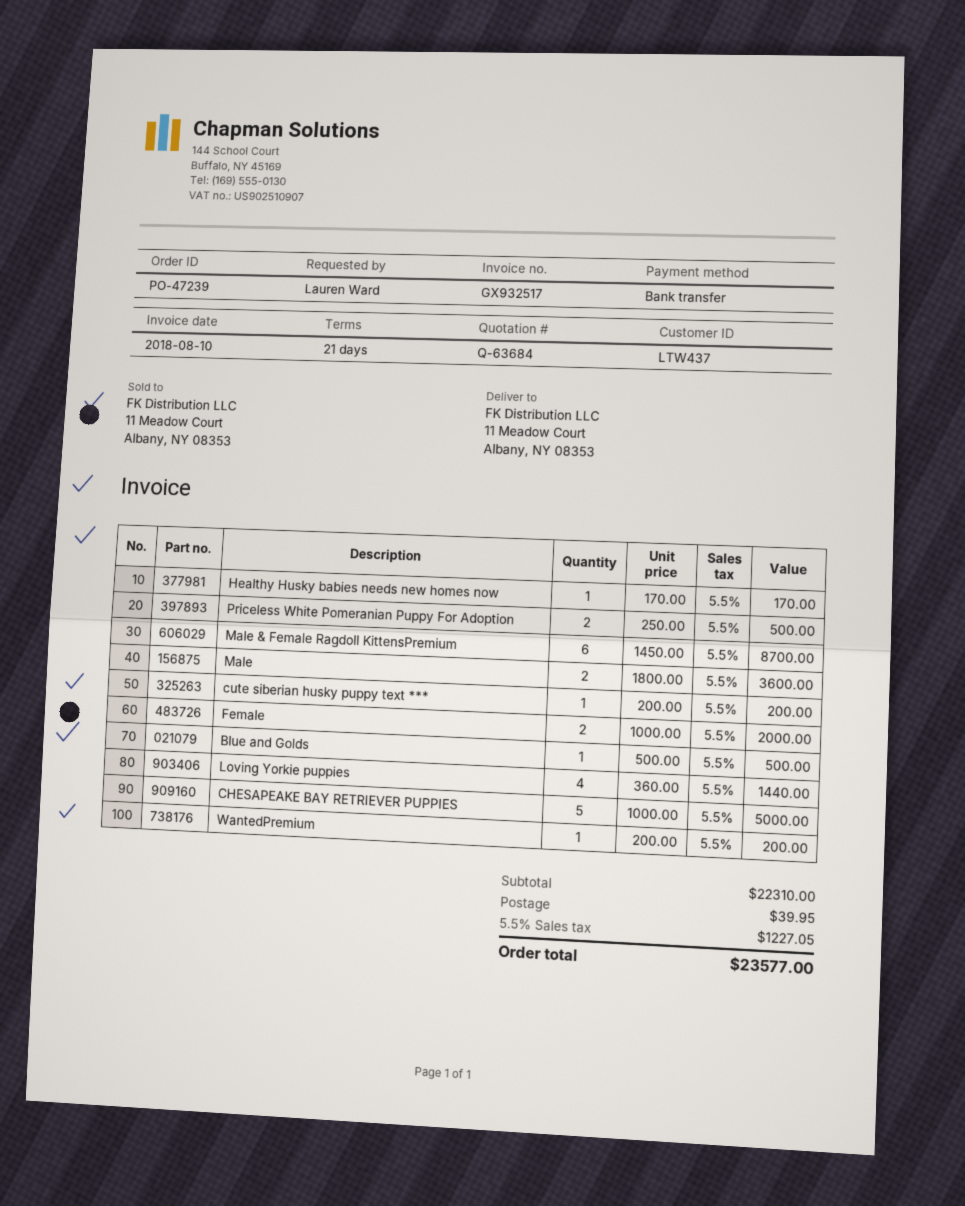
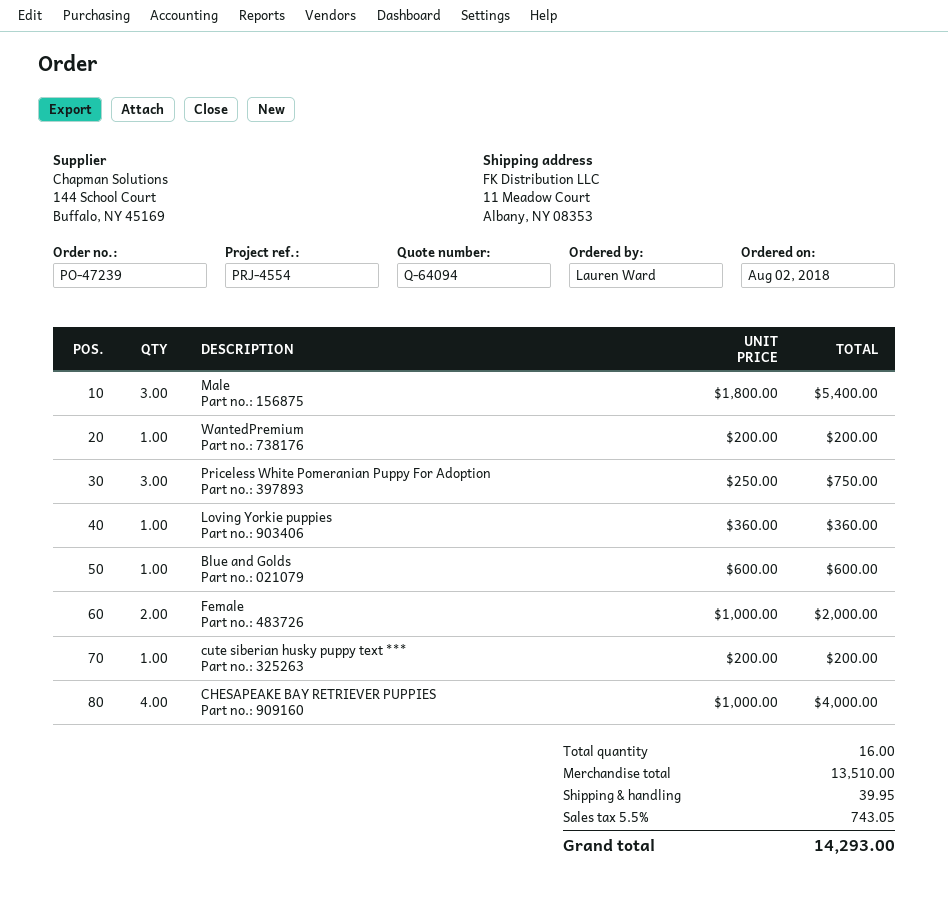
quote number: Q-63684 -> Q-64094
Healthy Husky babies needs new homes now: 1 x 170.00 = 170.00 -> none
Priceless White Pomeranian Puppy For Adoption: 2 x 250.00 = 500.00 -> 3 x 250.00 = 750.00
Male & Female Ragdoll KittensPremium: 6 x 1450.00 = 8700.00 -> none
Male: 2 x 1800.00 = 3600.00 -> 3 x 1800.00 = 5400.00
Blue and Golds: 1 x 500.00 = 500.00 -> 1 x 600.00 = 600.00
Loving Yorkie puppies: 4 x 360.00 = 1440.00 -> 1 x 360.00 = 360.00
CHESAPEAKE BAY RETRIEVER PUPPIES: 5 x 1000.00 = 5000.00 -> 4 x 1000.00 = 4000.00
subtotal: 22310.00 -> 13510.00
tax: 5.5% = 1227.05 -> 5.5% = 743.05
total: 23577.00 -> 14293.00

